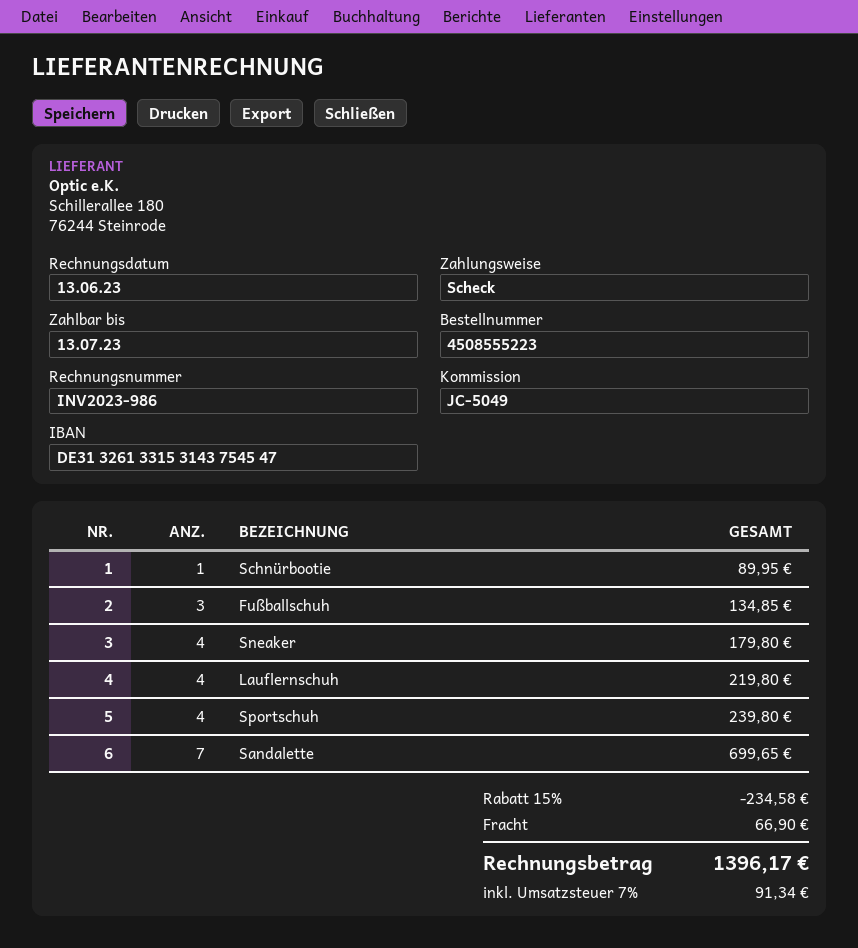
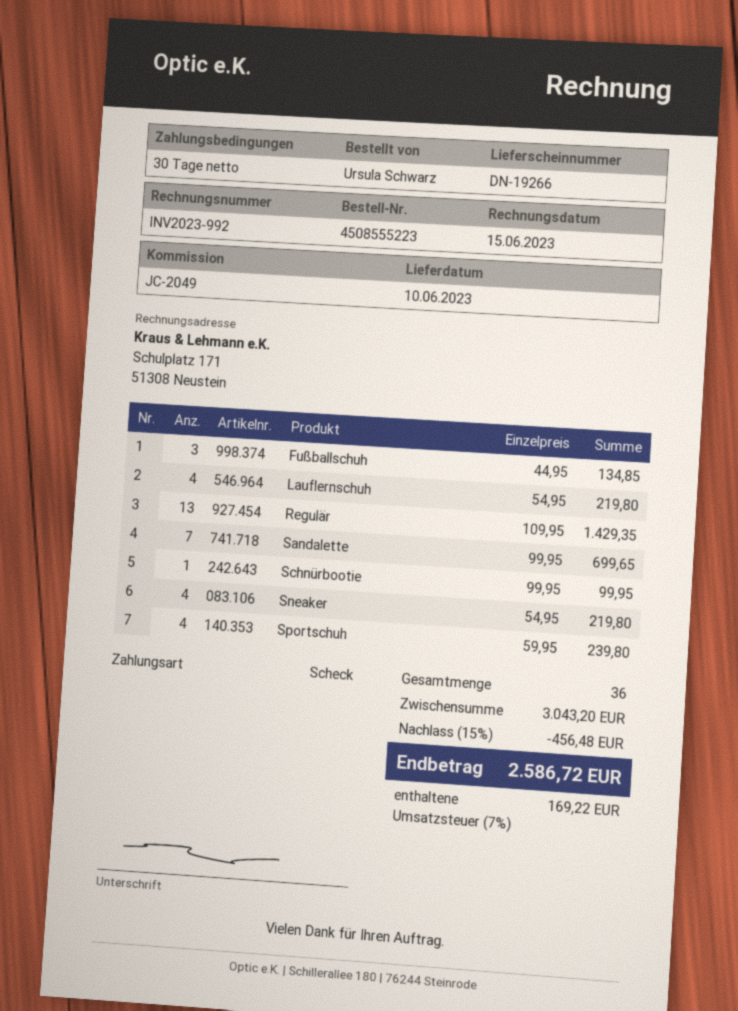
invoice number: INV2023-986 -> INV2023-992
invoice date: 2023-06-13 -> 2023-06-15
reference: JC-5049 -> JC-2049
Schnürbootie: 1 for 89.95 -> 1 for 99.95
Sneaker: 4 for 179.80 -> 4 for 219.80
Regulär: none -> 13 for 1429.35
discount: 15% = 234.58 -> 15% = 456.48
shipping: 66.90 -> none
tax: 7% = 91.34 -> 7% = 169.22
total: 1396.17 -> 2586.72

